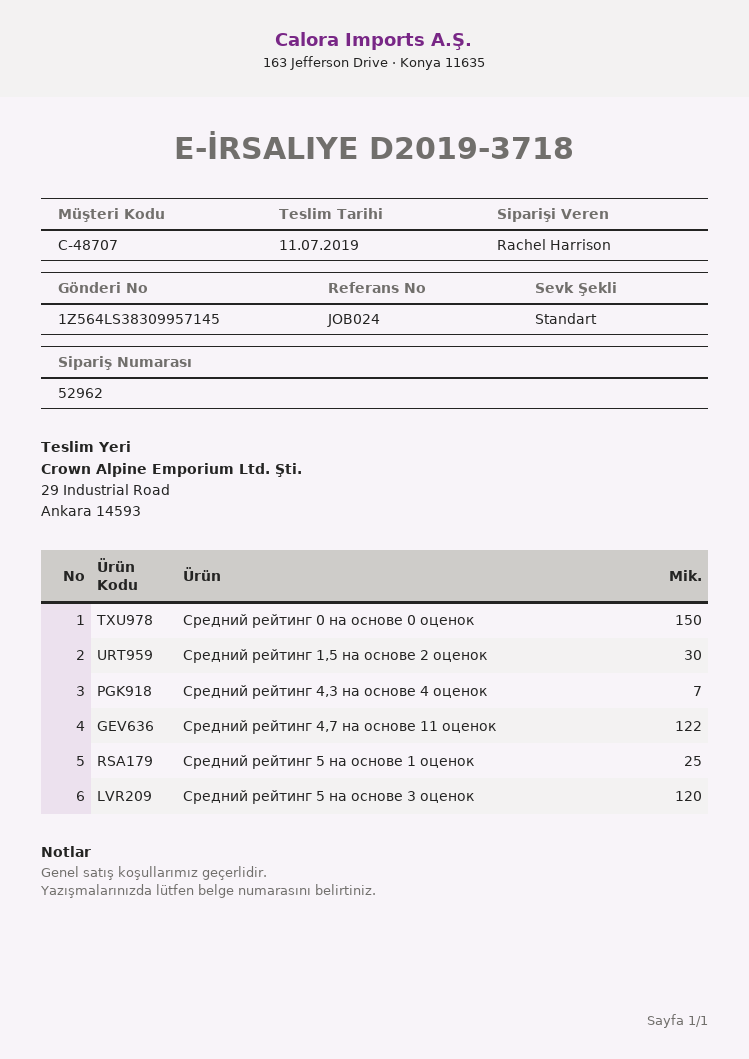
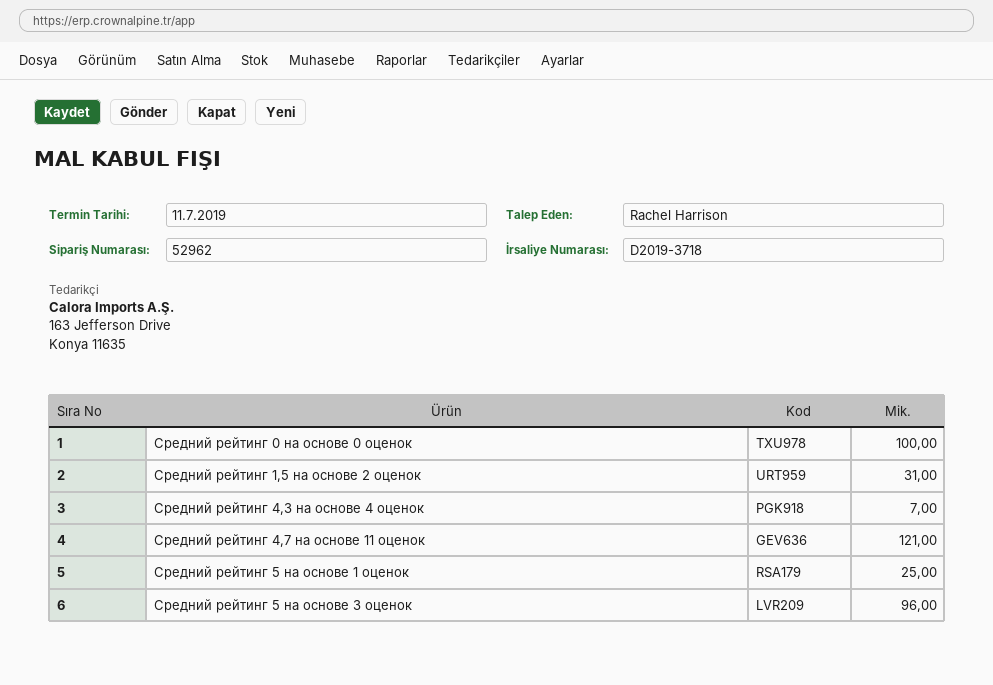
Средний рейтинг 0 на основе 0 оценок: 150 -> 100
Средний рейтинг 1,5 на основе 2 оценок: 30 -> 31
Средний рейтинг 4,7 на основе 11 оценок: 122 -> 121
Средний рейтинг 5 на основе 3 оценок: 120 -> 96

